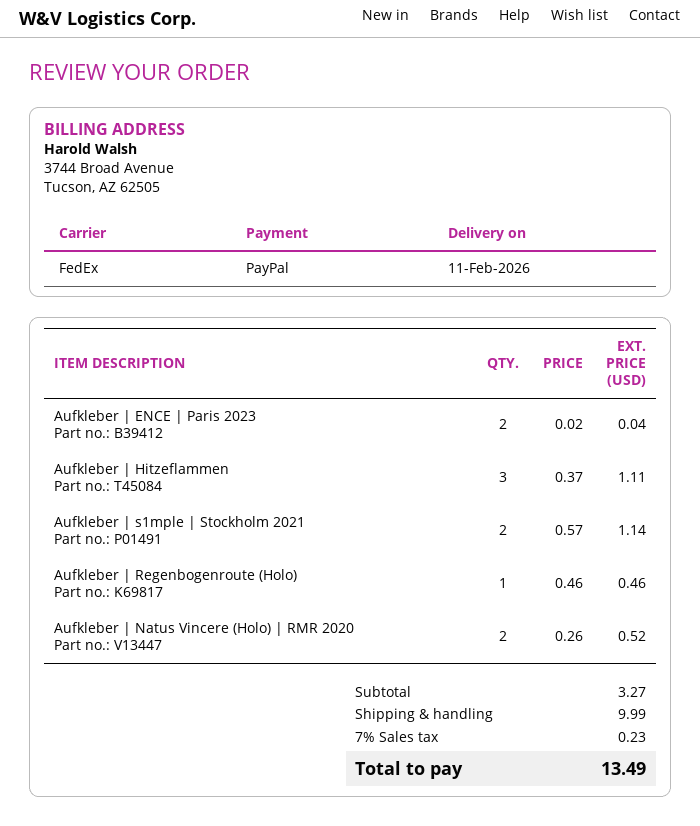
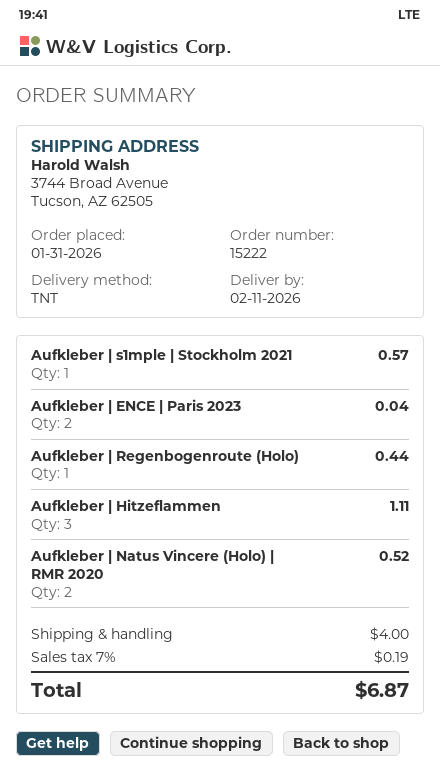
shipping method: FedEx -> TNT
Aufkleber | s1mple | Stockholm 2021: 2 for 1.14 -> 1 for 0.57
Aufkleber | Regenbogenroute (Holo): 1 for 0.46 -> 1 for 0.44
shipping: 9.99 -> 4.00
tax: 7% = 0.23 -> 7% = 0.19
total: 13.49 -> 6.87

